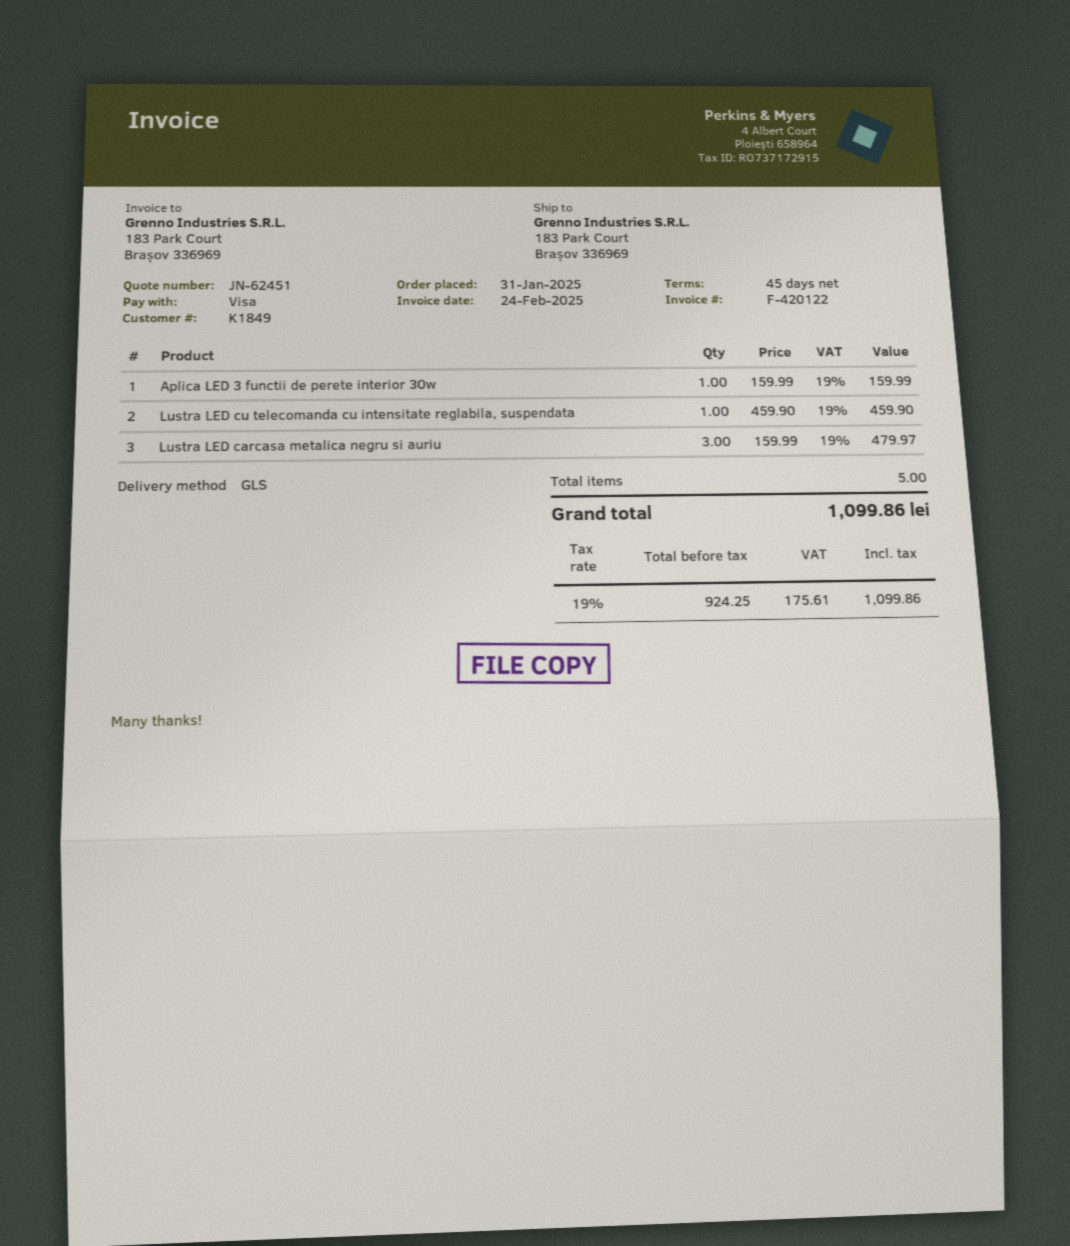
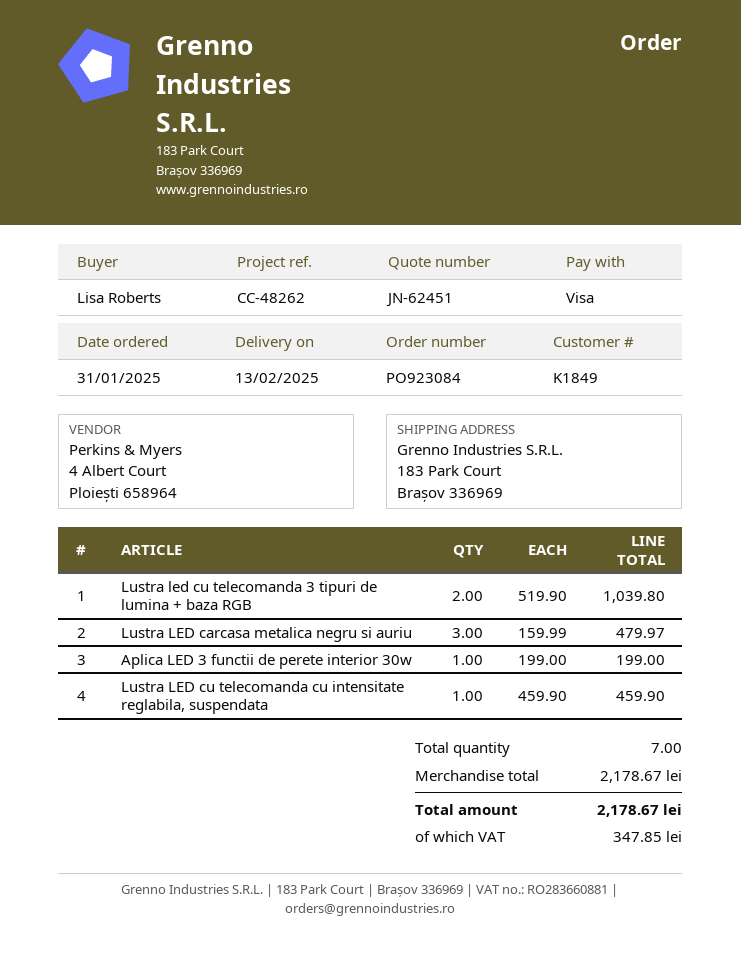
Aplica LED 3 functii de perete interior 30w: 1 x 159.99 = 159.99 -> 1 x 199.00 = 199.00
Lustra led cu telecomanda 3 tipuri de lumina + baza RGB: none -> 2 x 519.90 = 1039.80
total quantity: 5 -> 7
tax: 175.61 -> 347.85
total: 1099.86 -> 2178.67

